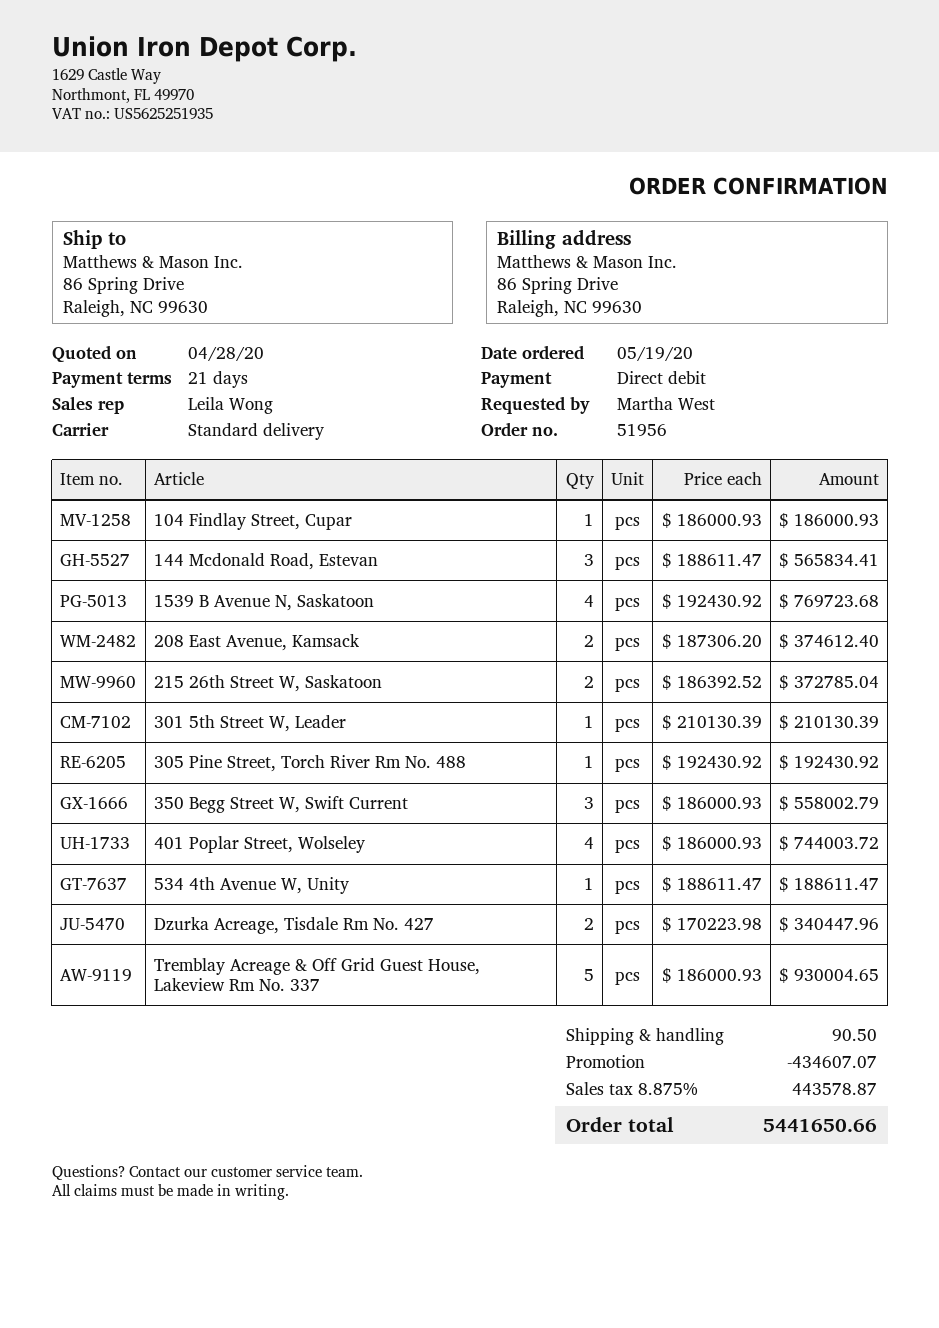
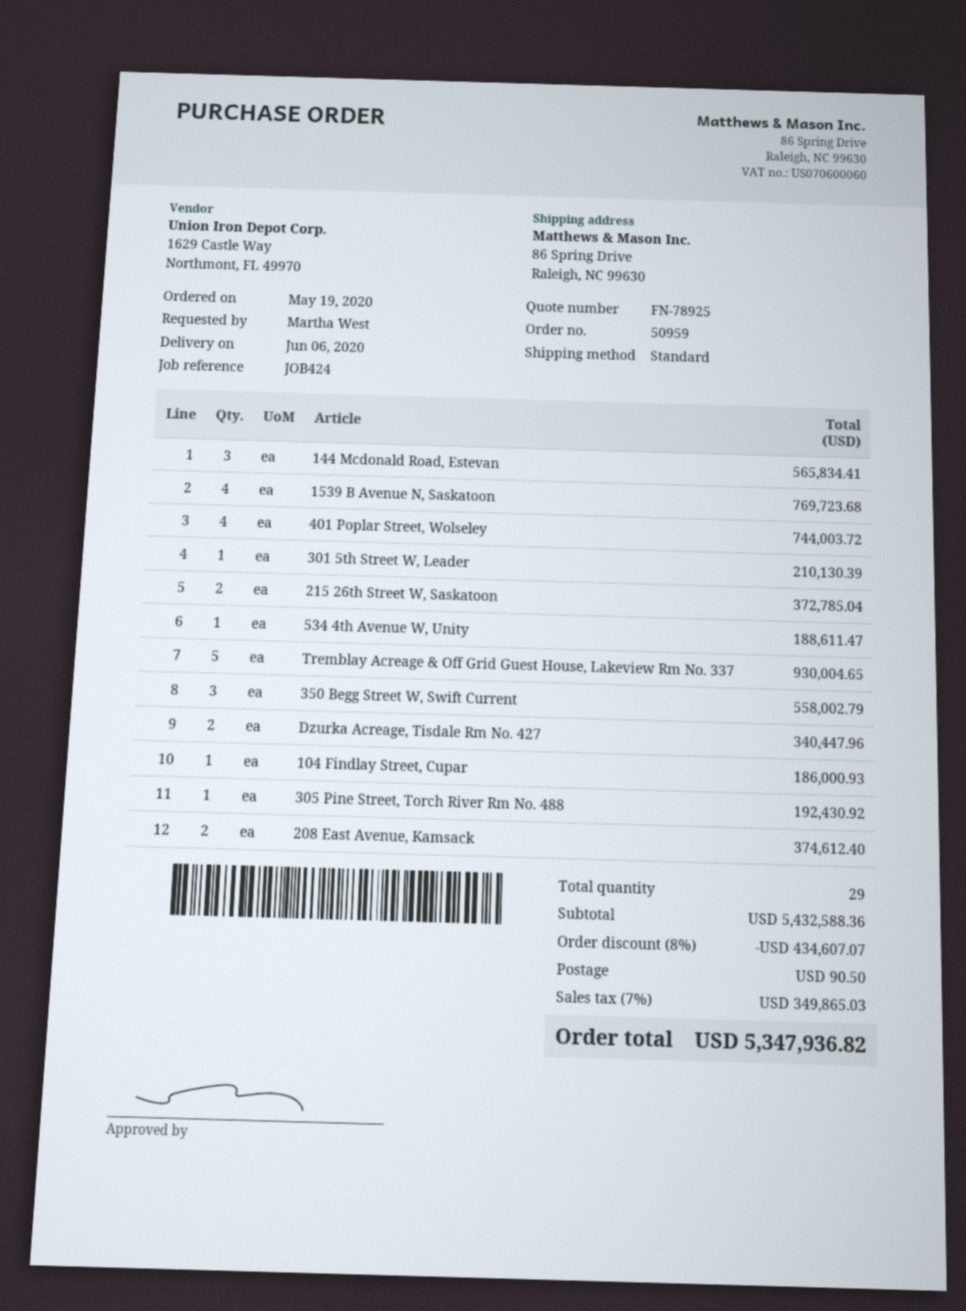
order number: 51956 -> 50959
tax: 8.875% = 443578.87 -> 7% = 349865.03
total: 5441650.66 -> 5347936.82

